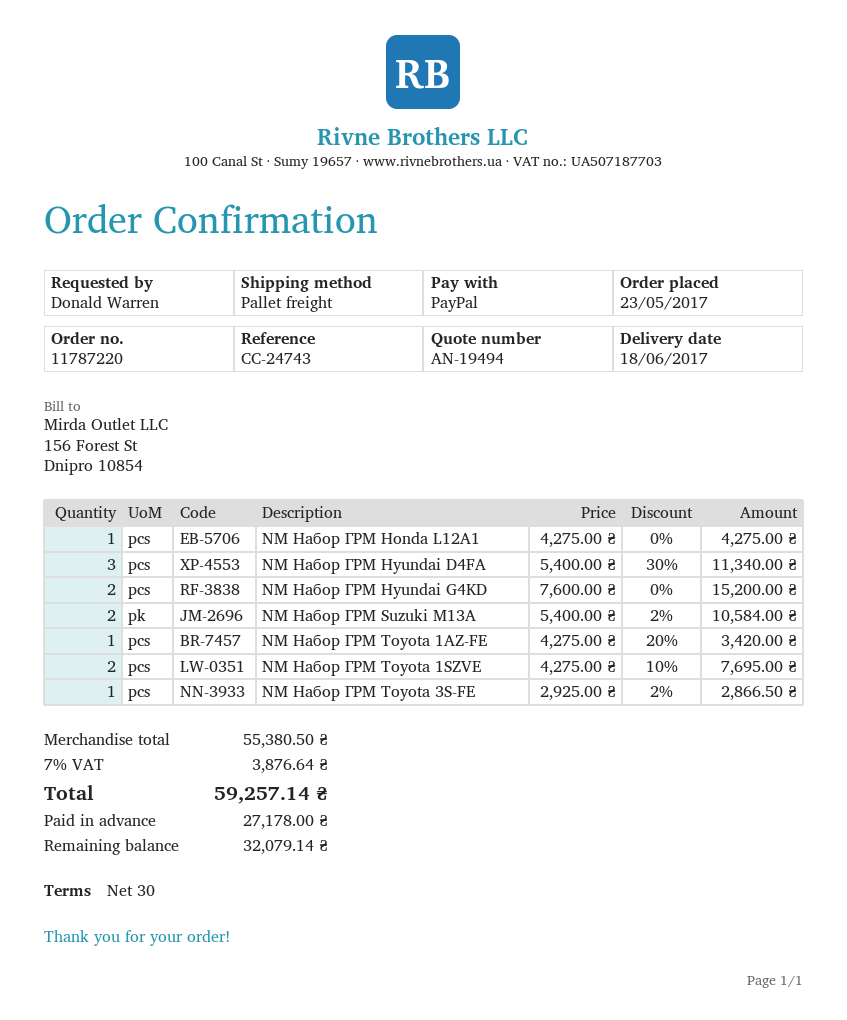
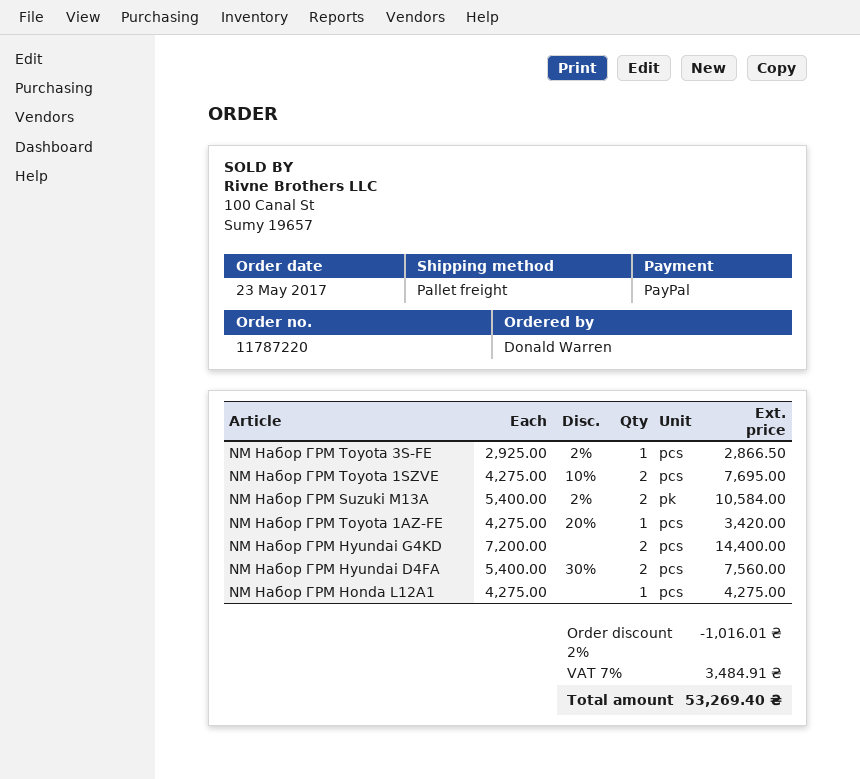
NM Набор ГРМ Hyundai D4FA: 3 x 5400.00 - 30% = 11340.00 -> 2 x 5400.00 - 30% = 7560.00
NM Набор ГРМ Hyundai G4KD: 2 x 7600.00 = 15200.00 -> 2 x 7200.00 = 14400.00
discount: none -> 2% = 1016.01
tax: 7% = 3876.64 -> 7% = 3484.91
total: 59257.14 -> 53269.40

